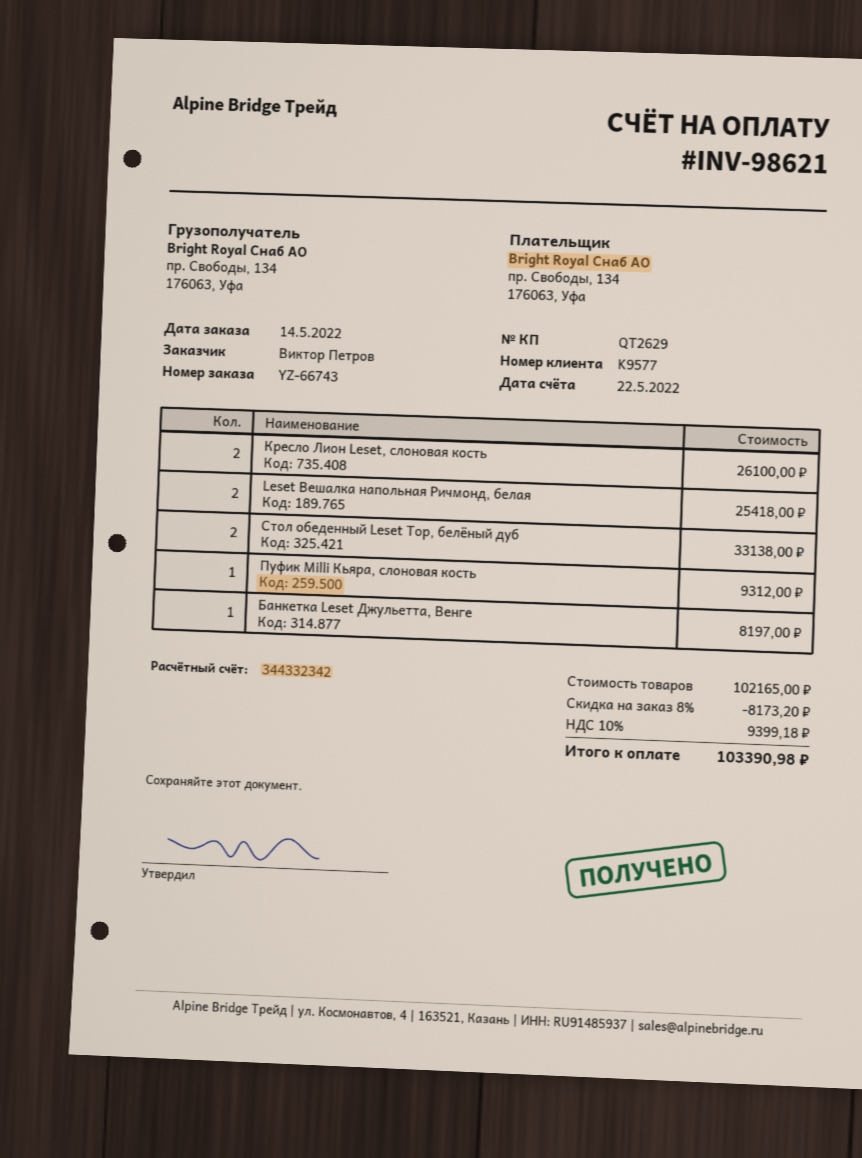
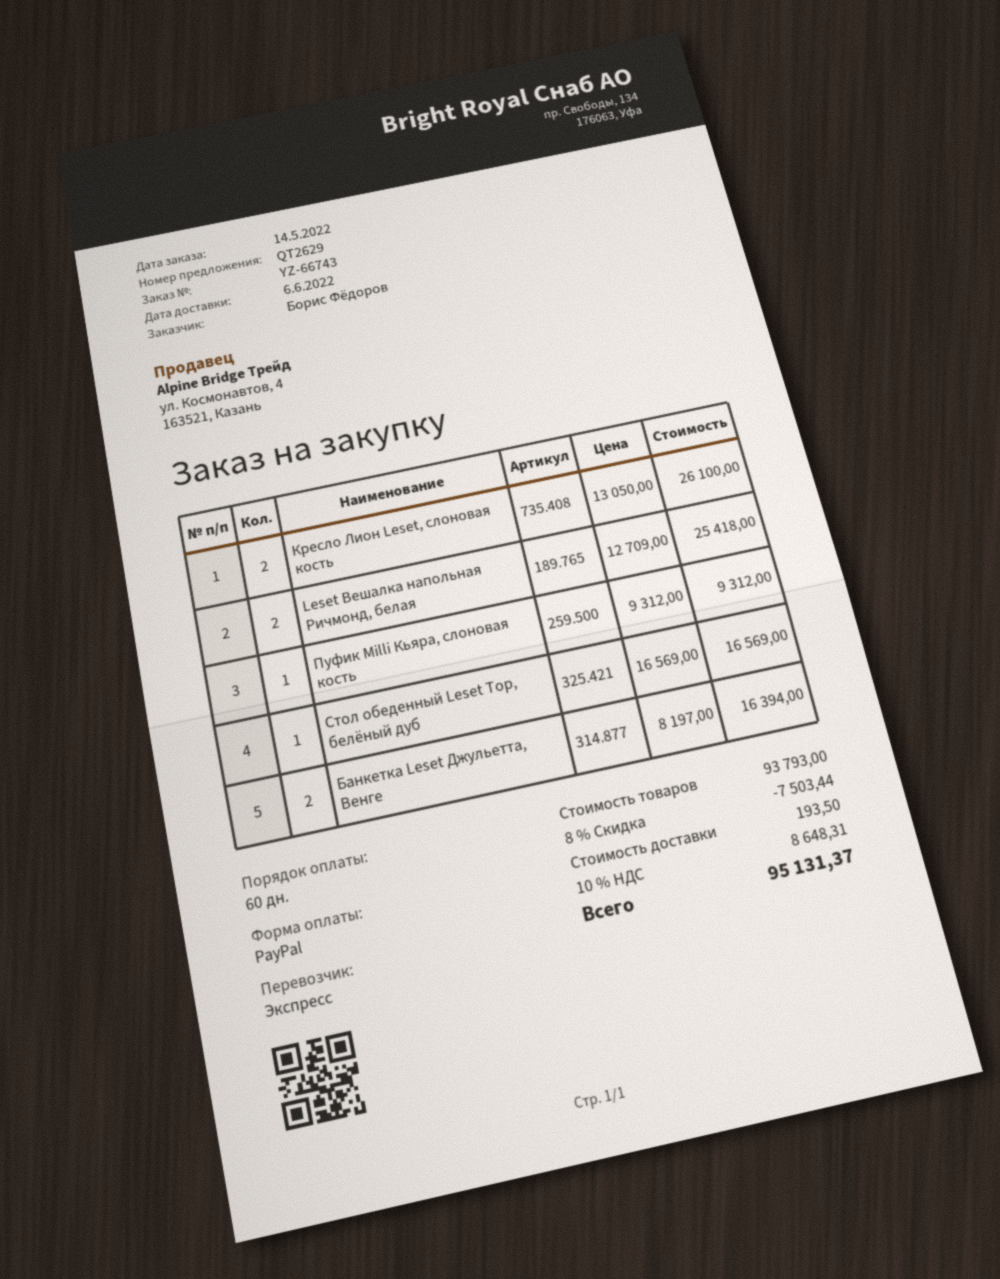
ordered by: Виктор Петров -> Борис Фёдоров
Стол обеденный Leset Тор, белёный дуб: 2 for 33138.00 -> 1 for 16569.00
Банкетка Leset Джульетта, Венге: 1 for 8197.00 -> 2 for 16394.00
subtotal: 102165.00 -> 93793.00
discount: 8% = 8173.20 -> 8% = 7503.44
shipping: none -> 193.50
tax: 10% = 9399.18 -> 10% = 8648.31
total: 103390.98 -> 95131.37

